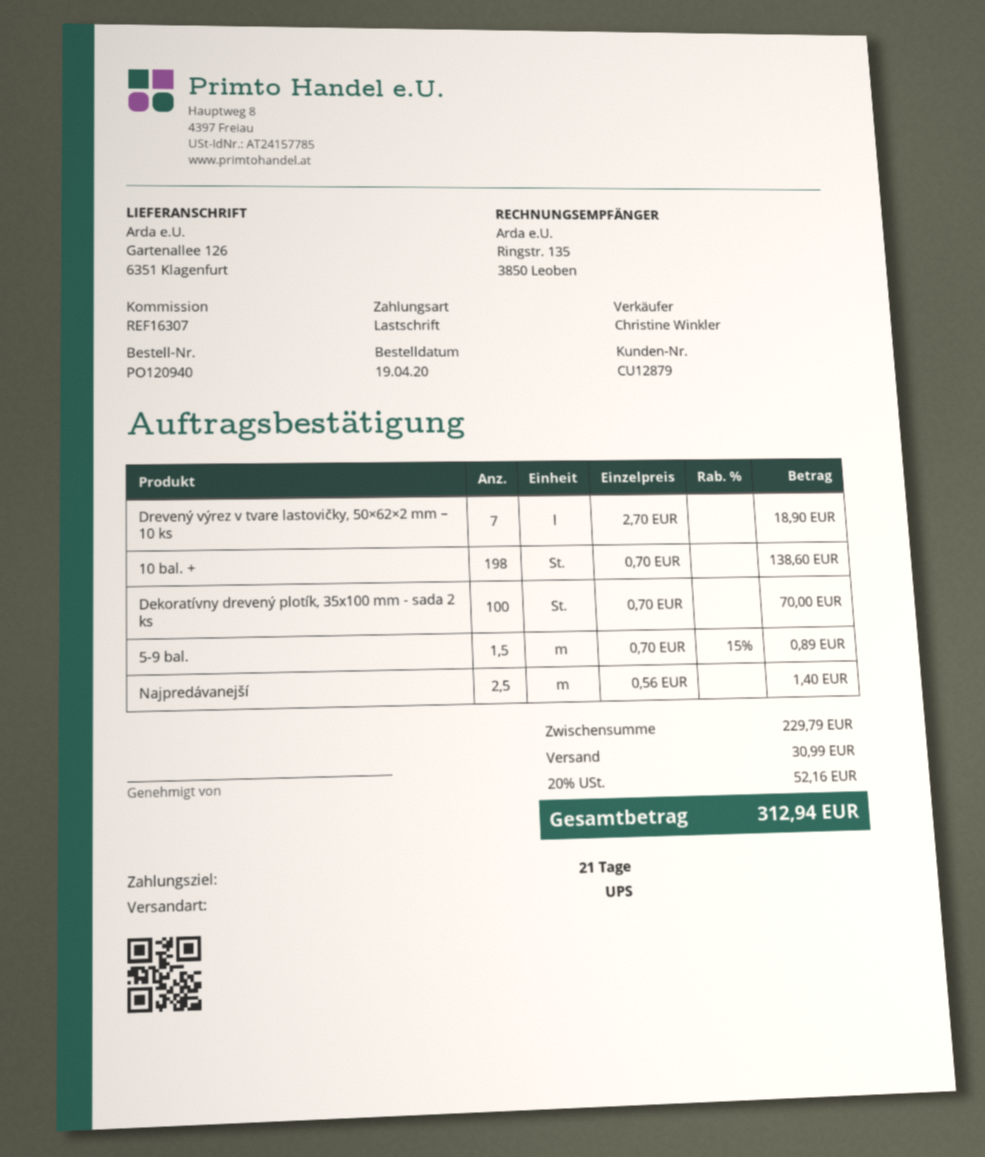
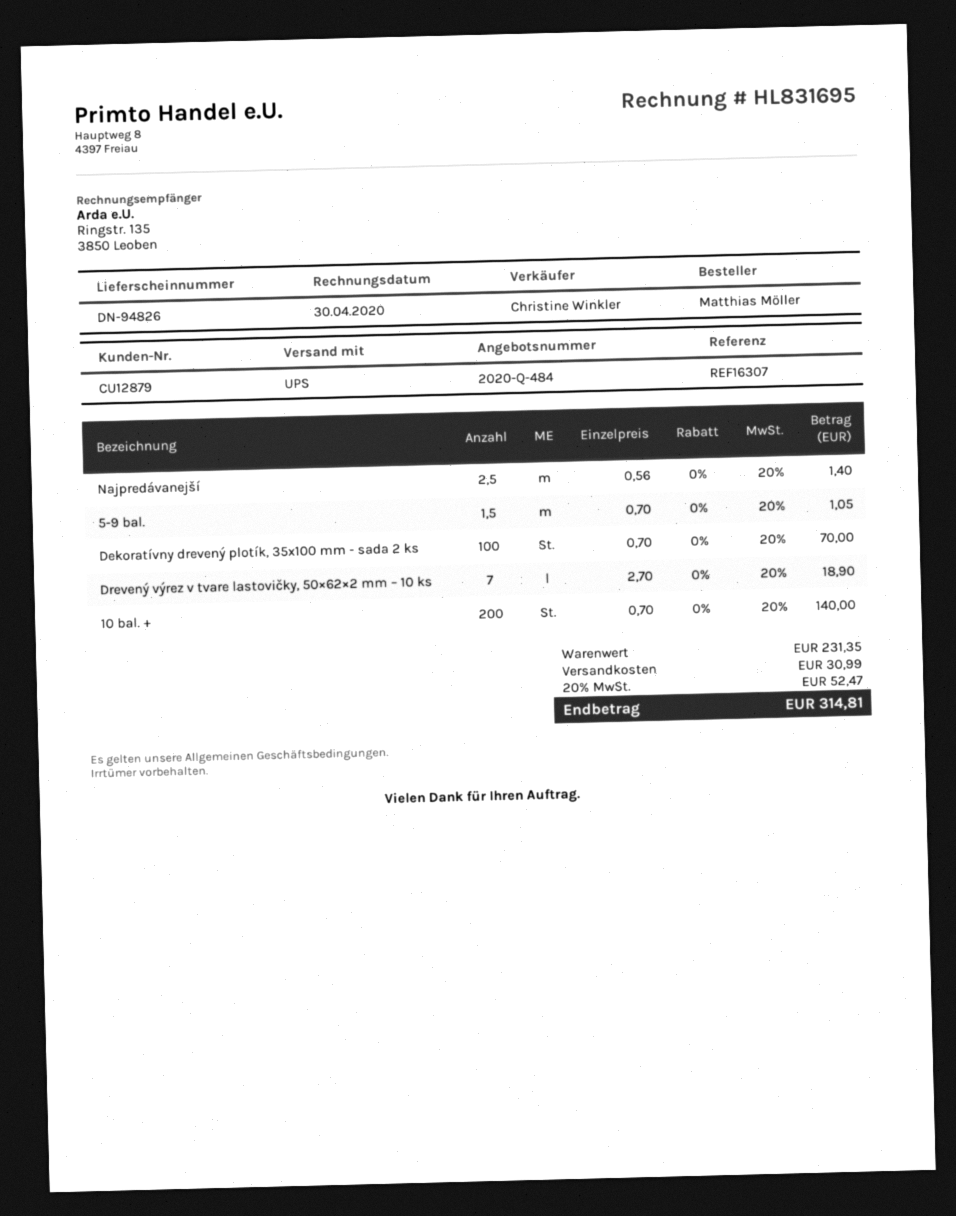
10 bal. +: 198 x 0.70 = 138.60 -> 200 x 0.70 = 140.00
5-9 bal.: 1.5 x 0.70 - 15% = 0.89 -> 1.5 x 0.70 = 1.05
subtotal: 229.79 -> 231.35
tax: 20% = 52.16 -> 20% = 52.47
total: 312.94 -> 314.81

